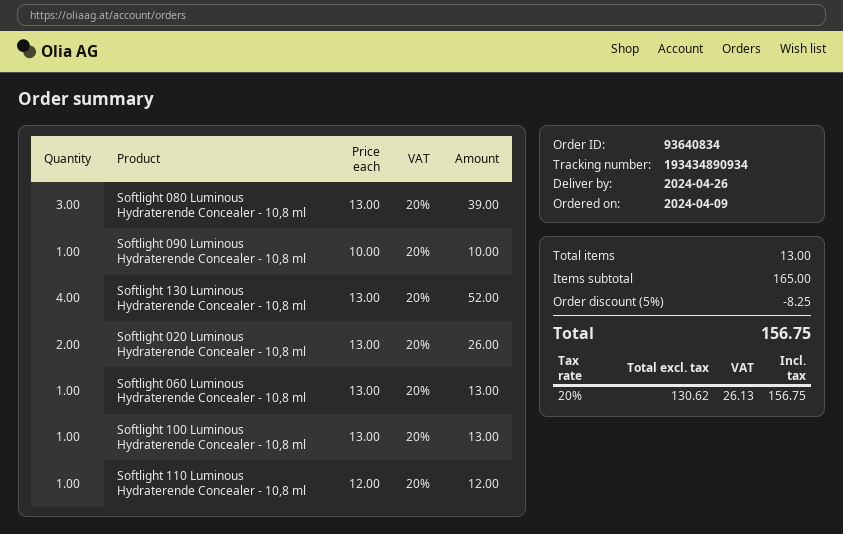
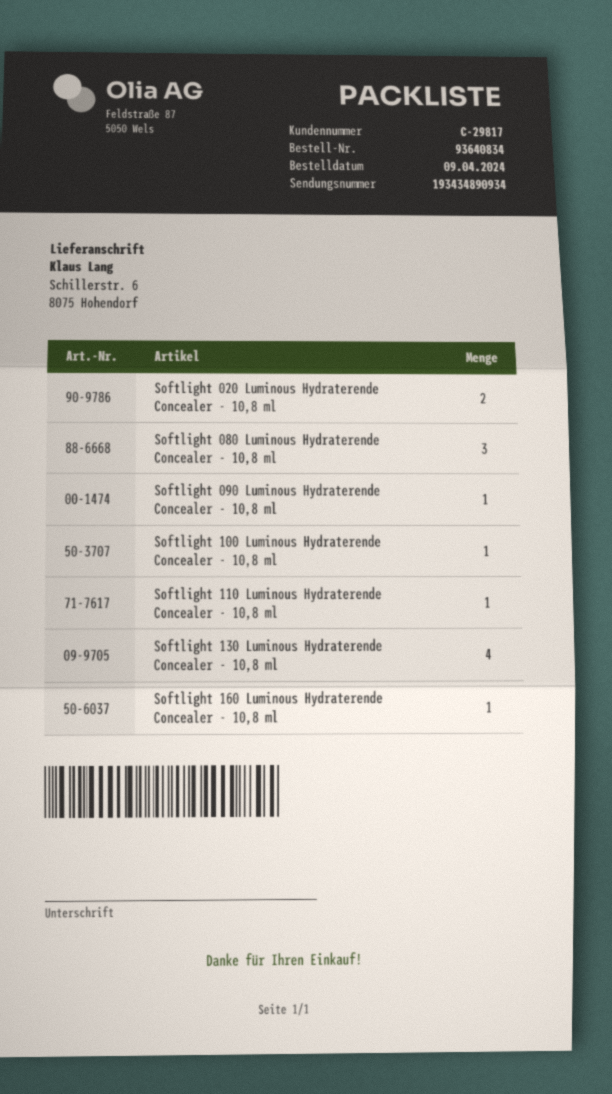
Softlight 060 Luminous Hydraterende Concealer - 10,8 ml: 1 -> none
Softlight 160 Luminous Hydraterende Concealer - 10,8 ml: none -> 1

